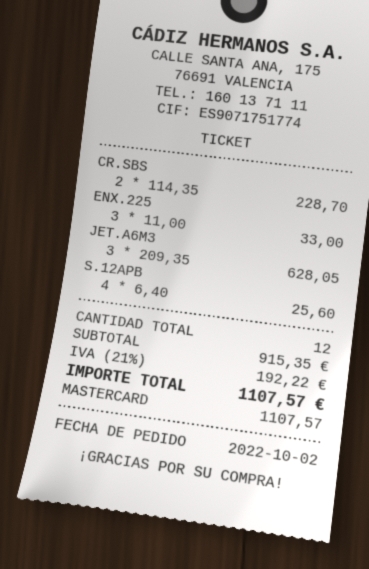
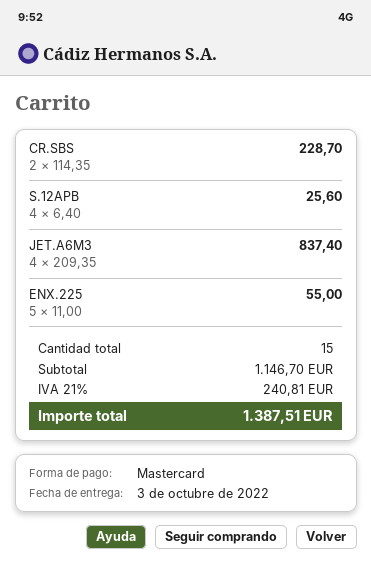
ENX.225: 3 x 11.00 = 33.00 -> 5 x 11.00 = 55.00
JET.A6M3: 3 x 209.35 = 628.05 -> 4 x 209.35 = 837.40
total quantity: 12 -> 15
subtotal: 915.35 -> 1146.70
tax: 21% = 192.22 -> 21% = 240.81
total: 1107.57 -> 1387.51

